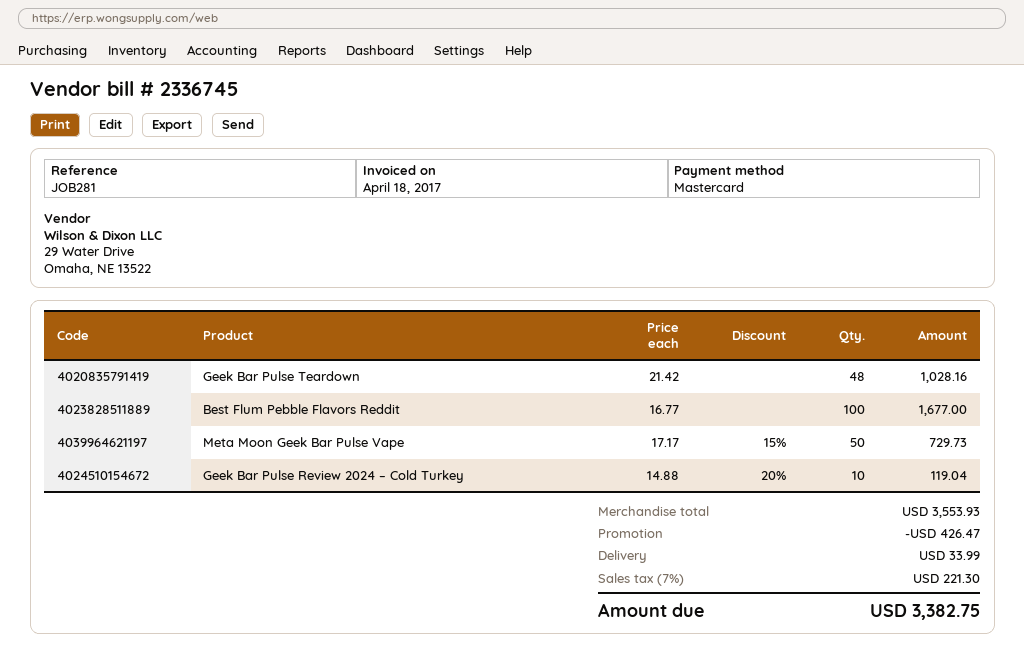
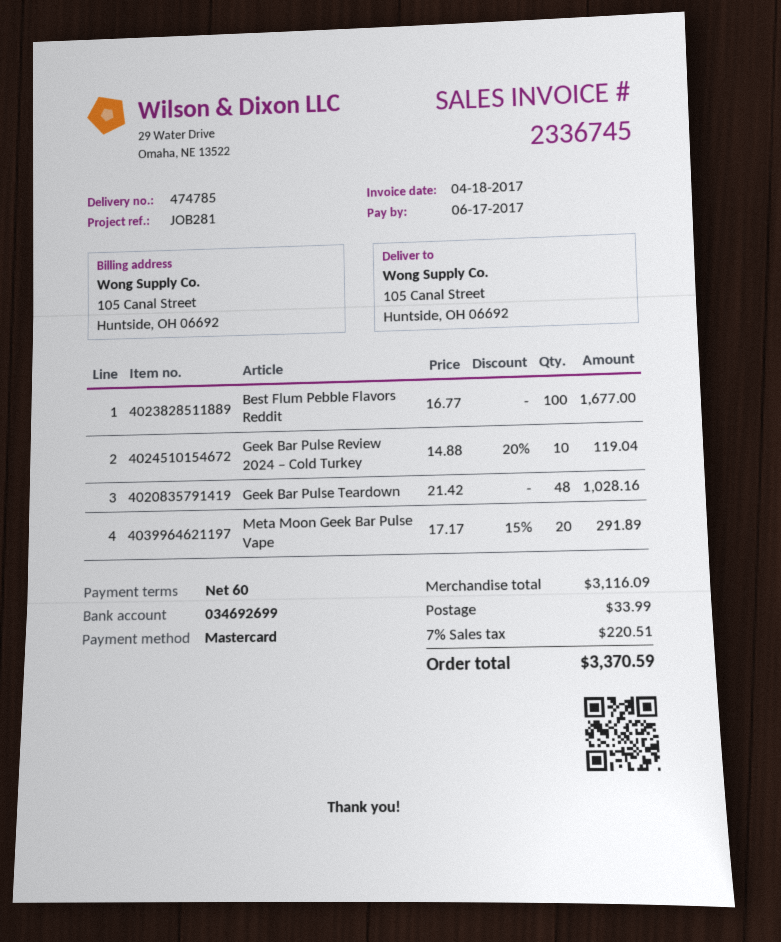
Meta Moon Geek Bar Pulse Vape: 50 x 17.17 - 15% = 729.73 -> 20 x 17.17 - 15% = 291.89
subtotal: 3553.93 -> 3116.09
discount: 426.47 -> none
tax: 7% = 221.30 -> 7% = 220.51
total: 3382.75 -> 3370.59

